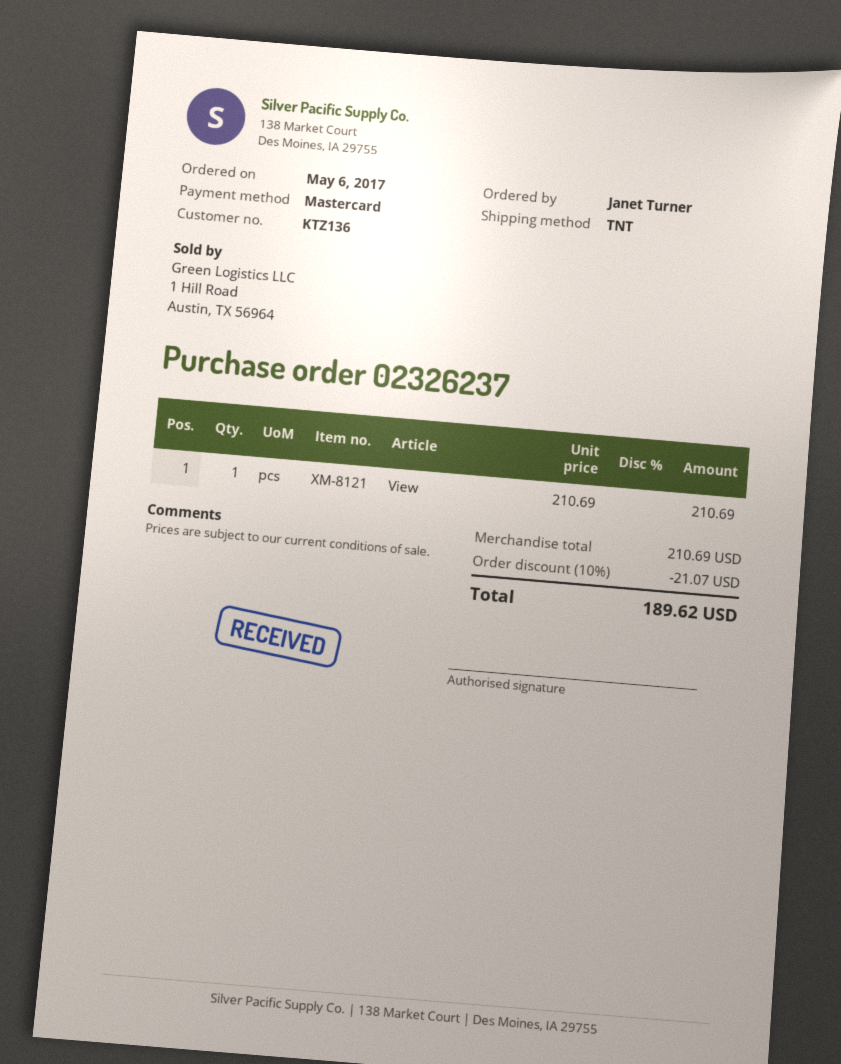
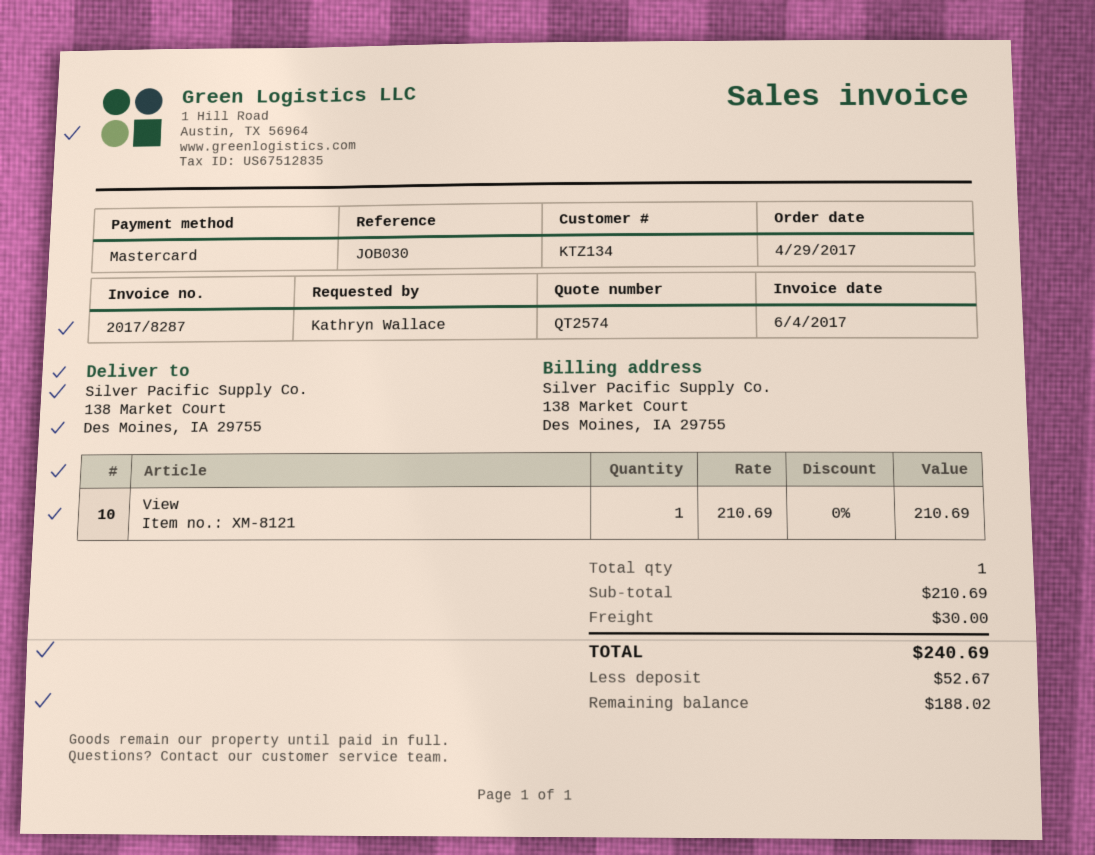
order date: 2017-05-06 -> 2017-04-29
customer number: KTZ136 -> KTZ134
ordered by: Janet Turner -> Kathryn Wallace
discount: 10% = 21.07 -> none
shipping: none -> 30.00
total: 189.62 -> 240.69

